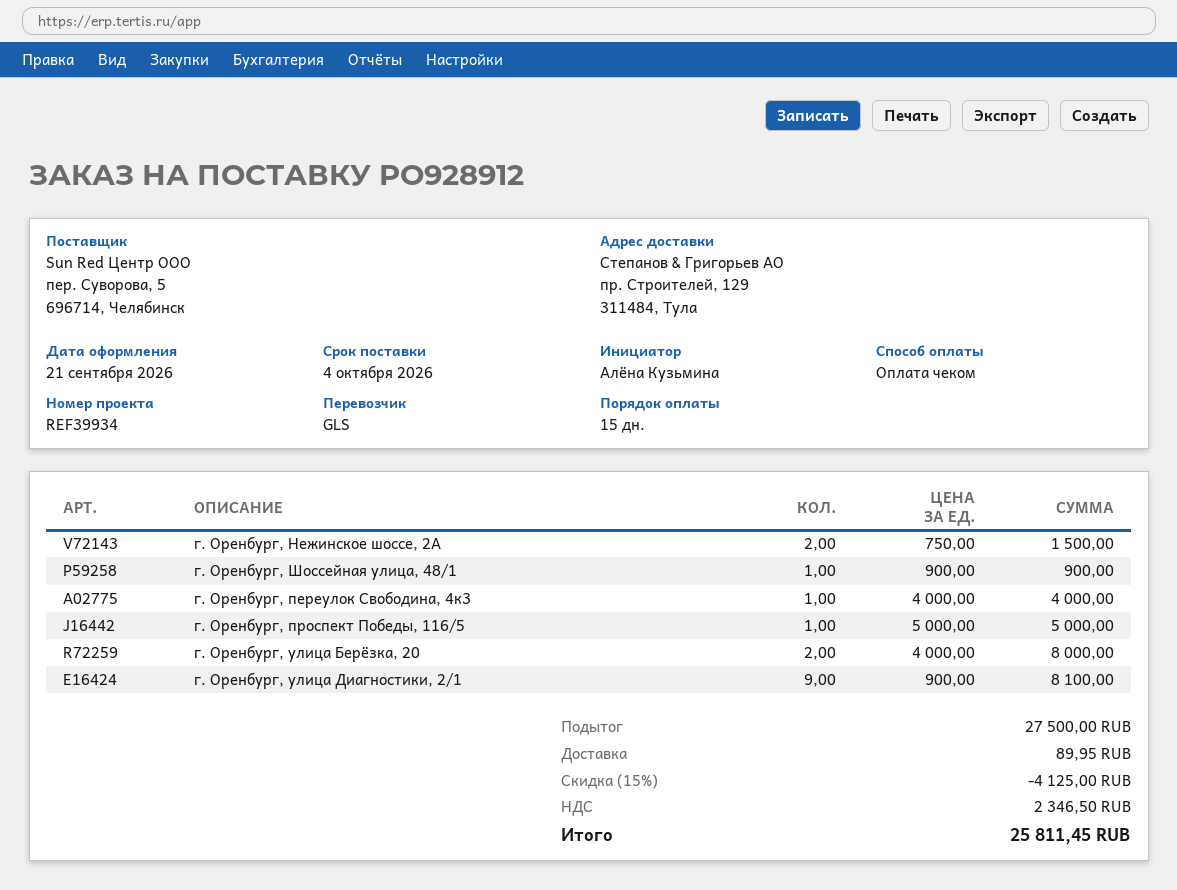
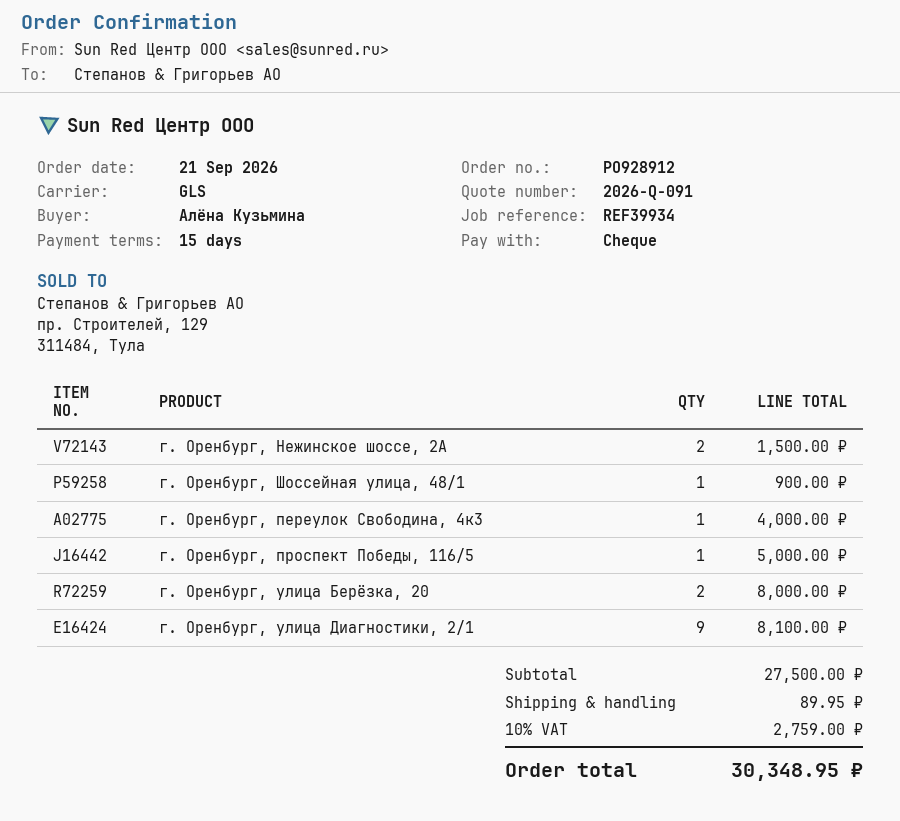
discount: 15% = 4125.00 -> none
tax: 2346.50 -> 2759.00
total: 25811.45 -> 30348.95

